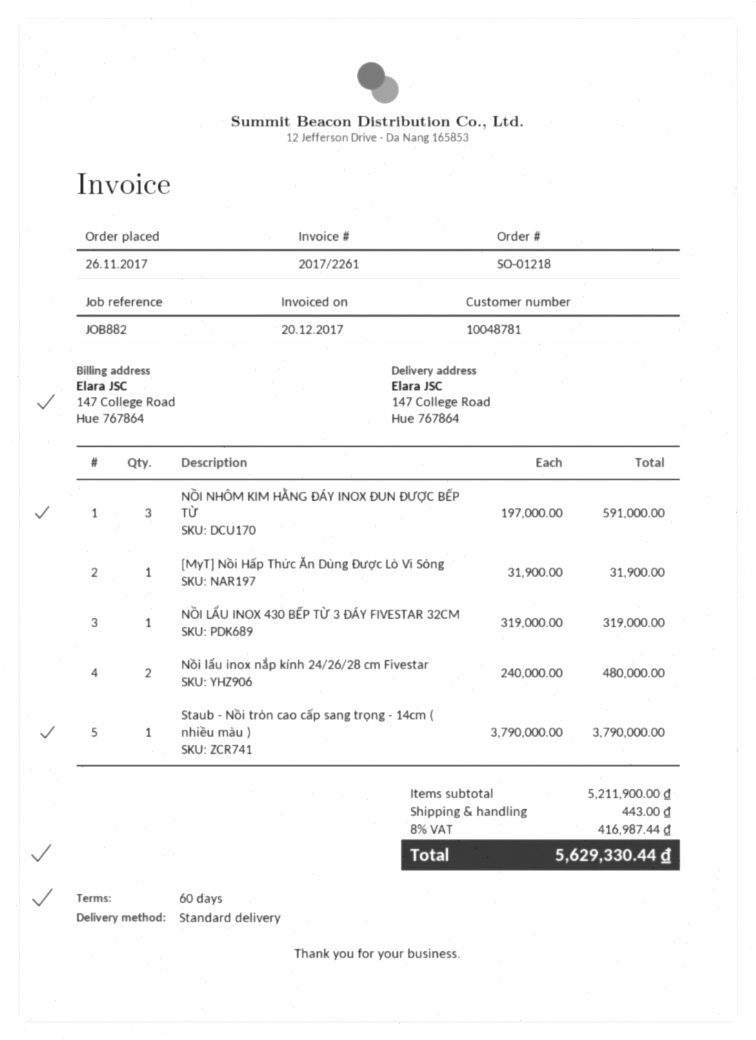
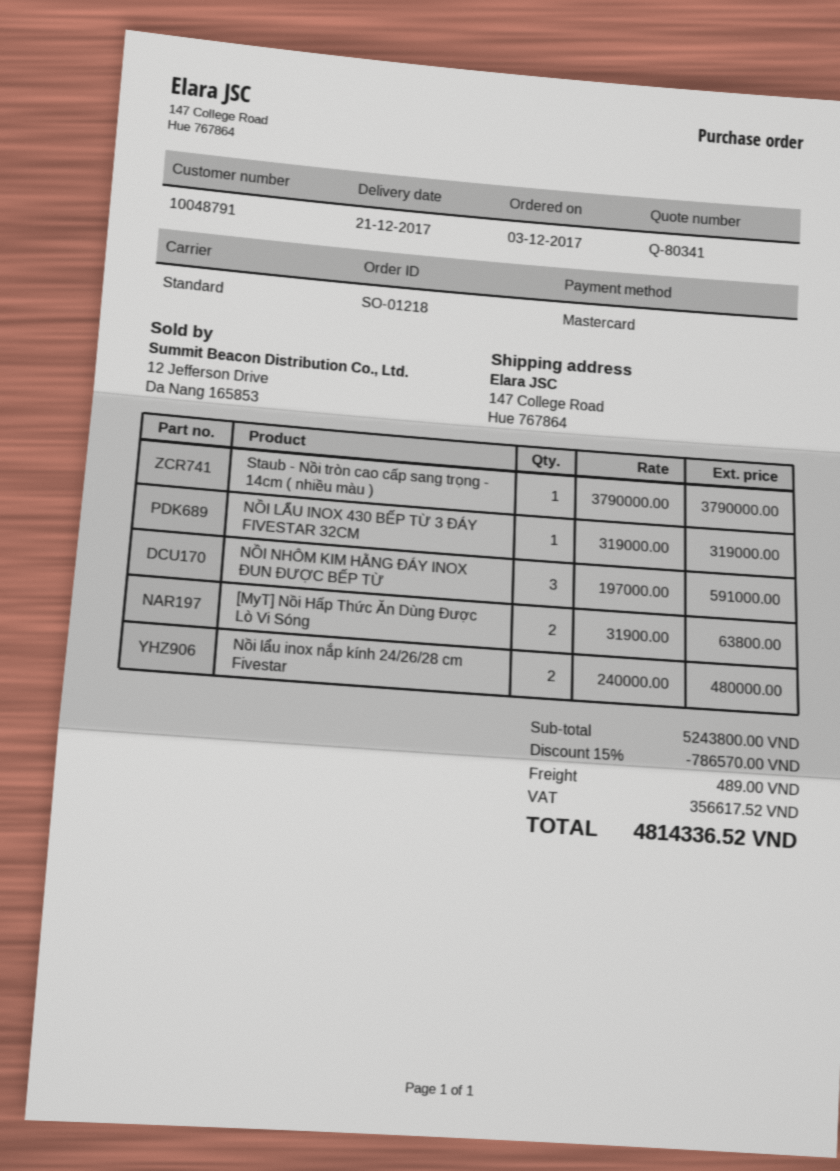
order date: 2017-11-26 -> 2017-12-03
customer number: 10048781 -> 10048791
[MyT] Nồi Hấp Thức Ăn Dùng Được Lò Vi Sóng: 1 x 31900.00 = 31900.00 -> 2 x 31900.00 = 63800.00
subtotal: 5211900.00 -> 5243800.00
discount: none -> 15% = 786570.00
shipping: 443.00 -> 489.00
tax: 416987.44 -> 356617.52
total: 5629330.44 -> 4814336.52

